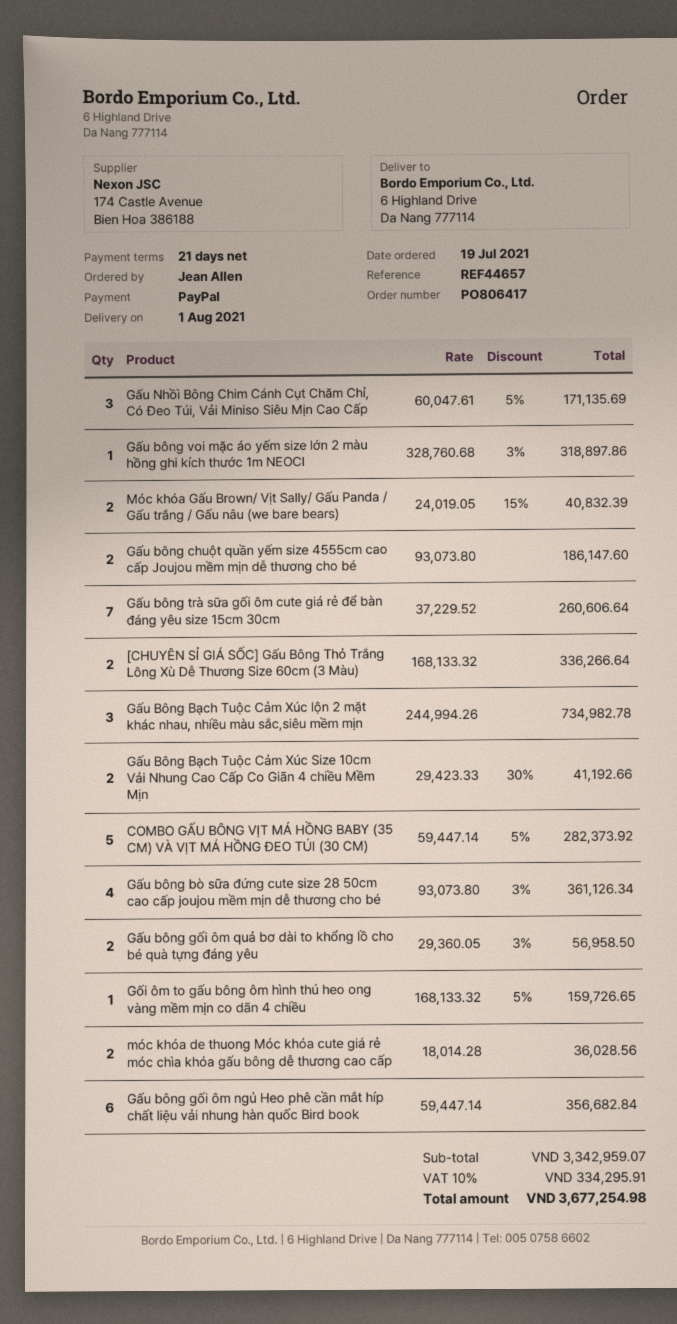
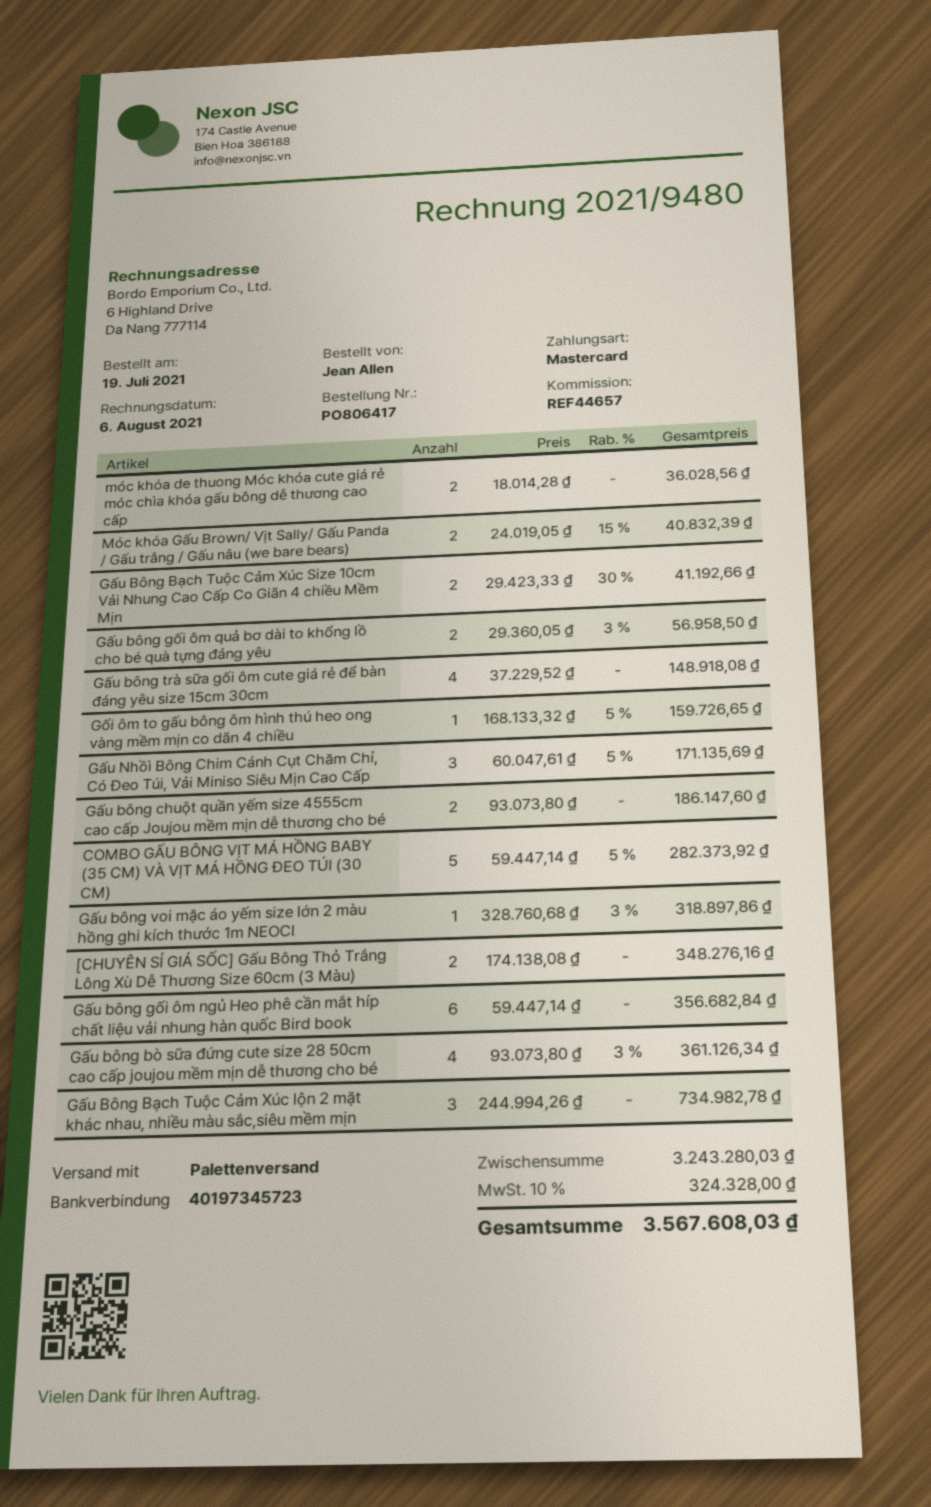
payment method: PayPal -> Mastercard
Gấu bông trà sữa gối ôm cute giá rẻ để bàn đáng yêu size 15cm 30cm: 7 x 37229.52 = 260606.64 -> 4 x 37229.52 = 148918.08
[CHUYÊN SỈ GIÁ SỐC] Gấu Bông Thỏ Trắng Lông Xù Dễ Thương Size 60cm (3 Màu): 2 x 168133.32 = 336266.64 -> 2 x 174138.08 = 348276.16
subtotal: 3342959.07 -> 3243280.03
tax: 10% = 334295.91 -> 10% = 324328.00
total: 3677254.98 -> 3567608.03

